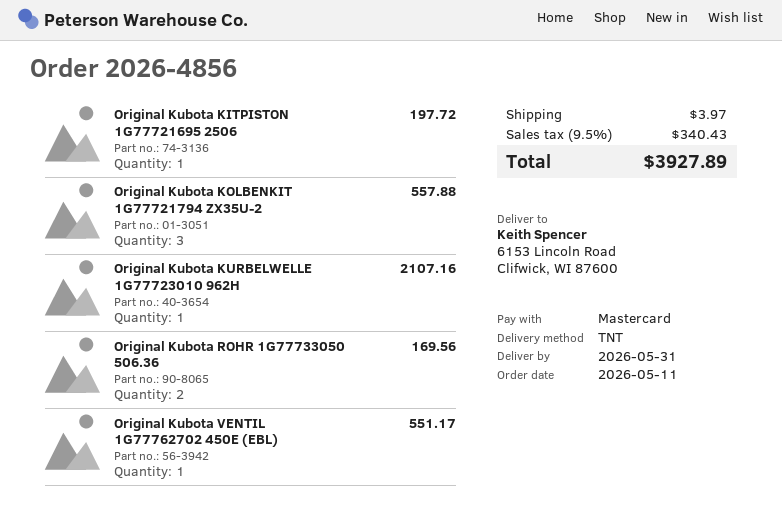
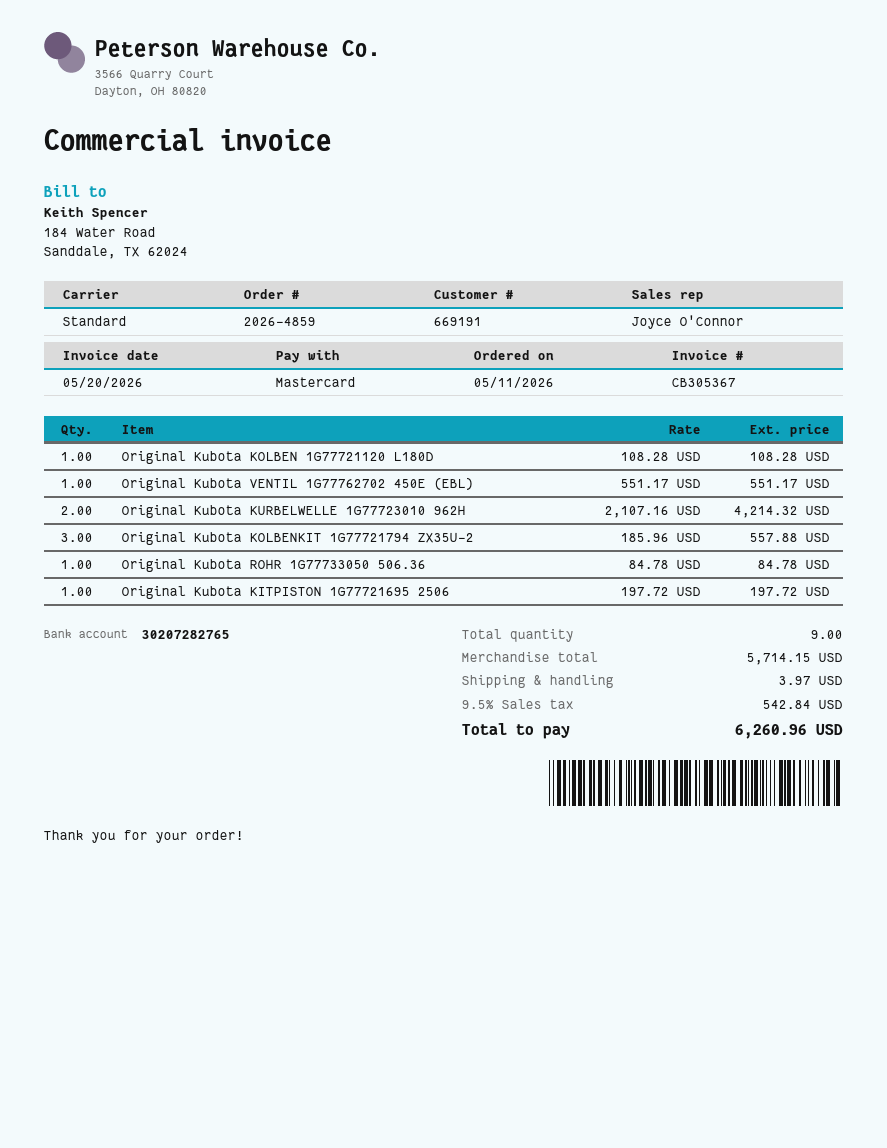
order number: 2026-4856 -> 2026-4859
shipping method: TNT -> standard
Original Kubota KURBELWELLE 1G77723010 962H: 1 for 2107.16 -> 2 for 4214.32
Original Kubota ROHR 1G77733050 506.36: 2 for 169.56 -> 1 for 84.78
Original Kubota KOLBEN 1G77721120 L180D: none -> 1 for 108.28
tax: 9.5% = 340.43 -> 9.5% = 542.84
total: 3927.89 -> 6260.96

